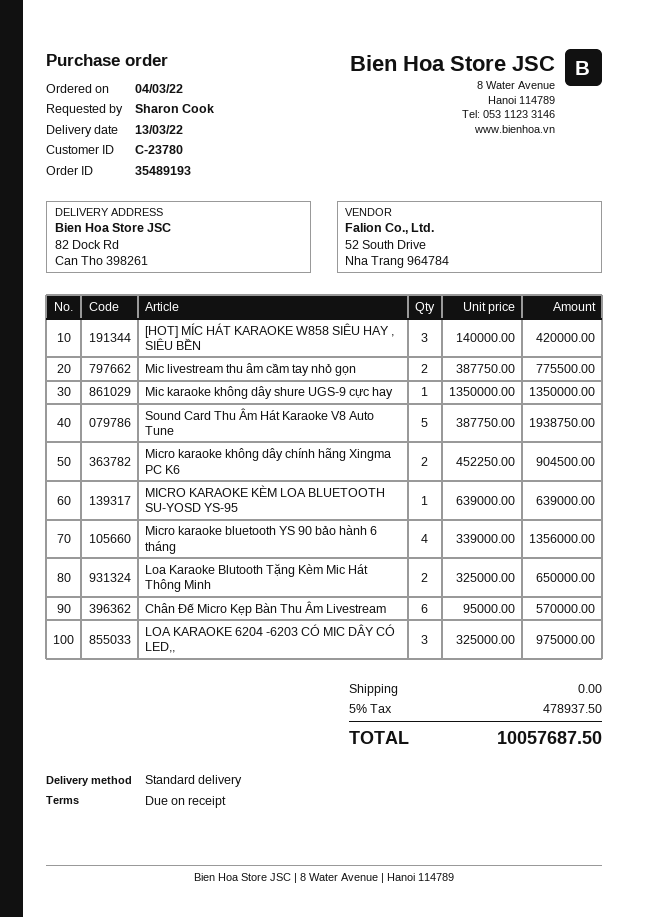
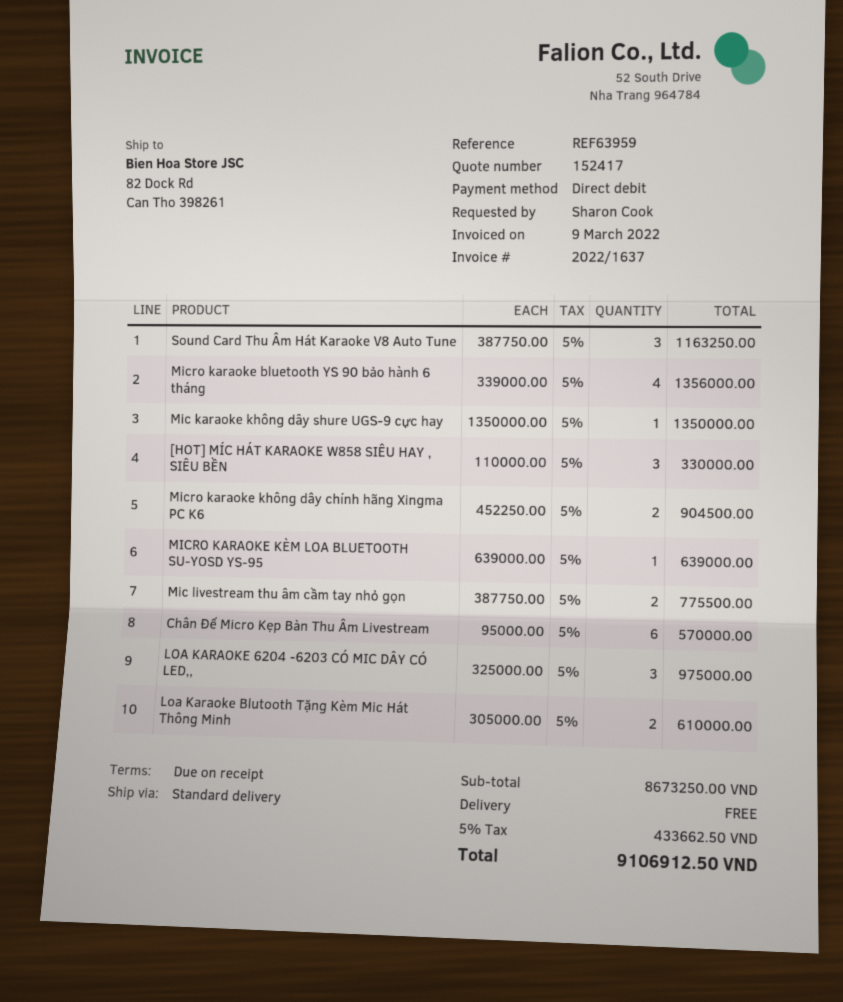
[HOT] MÍC HÁT KARAOKE W858 SIÊU HAY , SIÊU BỀN: 3 x 140000.00 = 420000.00 -> 3 x 110000.00 = 330000.00
Sound Card Thu Âm Hát Karaoke V8 Auto Tune: 5 x 387750.00 = 1938750.00 -> 3 x 387750.00 = 1163250.00
Loa Karaoke Blutooth Tặng Kèm Mic Hát Thông Minh: 2 x 325000.00 = 650000.00 -> 2 x 305000.00 = 610000.00
tax: 5% = 478937.50 -> 5% = 433662.50
total: 10057687.50 -> 9106912.50

